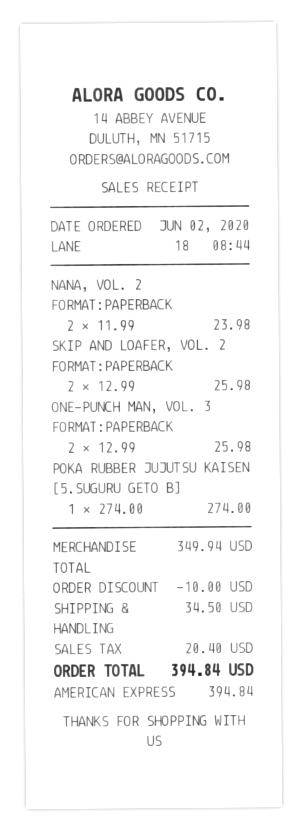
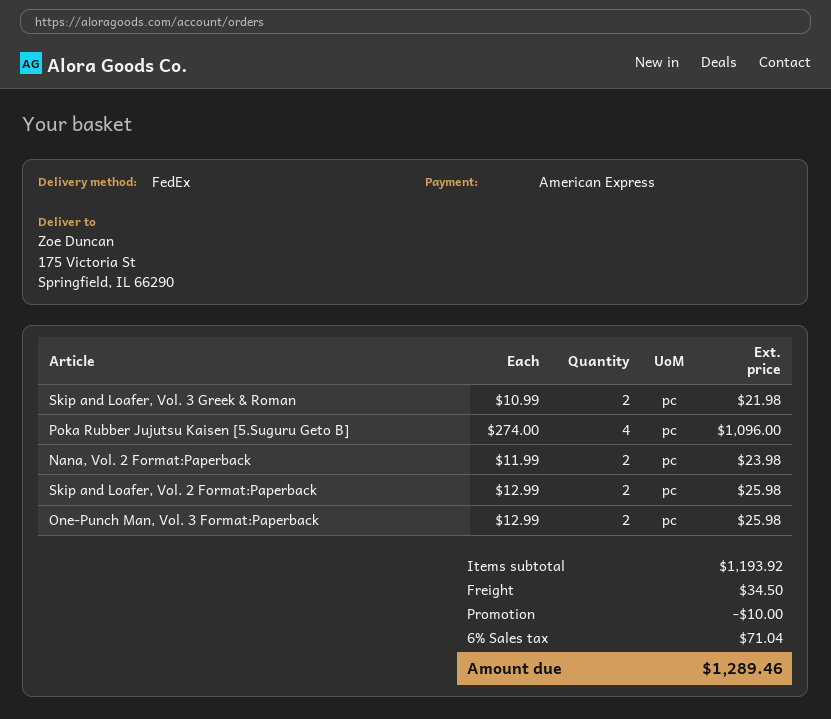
POKA RUBBER JUJUTSU KAISEN [5.SUGURU GETO B]: 1 x 274.00 = 274.00 -> 4 x 274.00 = 1096.00
Skip and Loafer, Vol. 3 Greek & Roman: none -> 2 x 10.99 = 21.98
subtotal: 349.94 -> 1193.92
tax: 20.40 -> 71.04
total: 394.84 -> 1289.46

